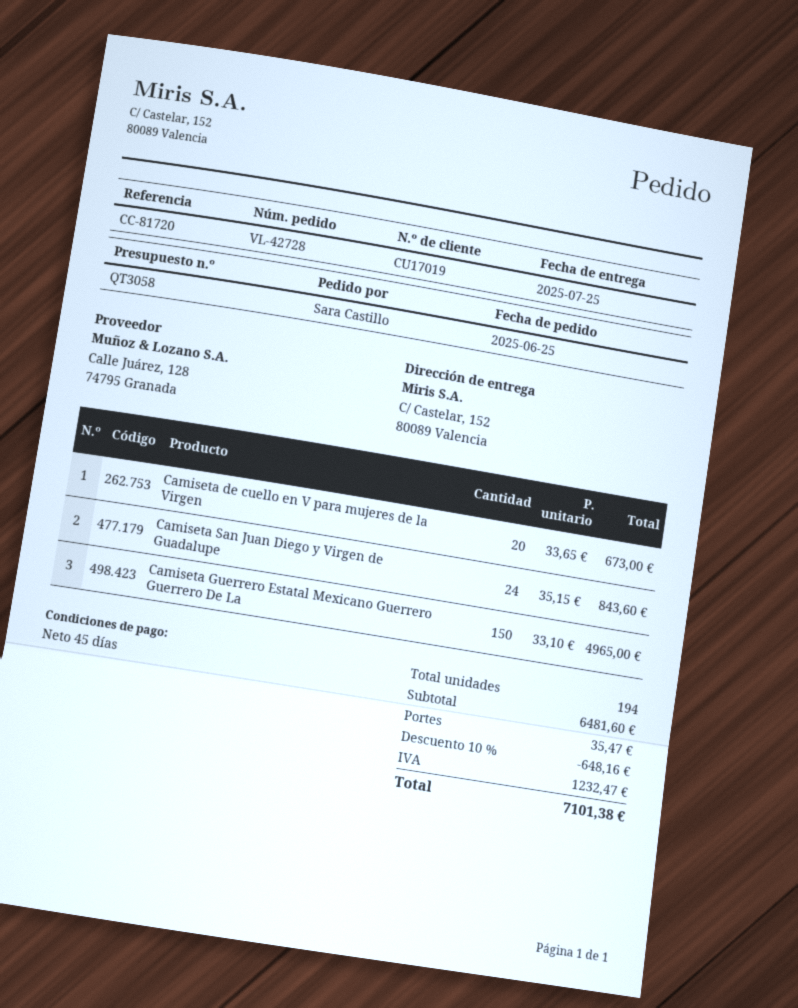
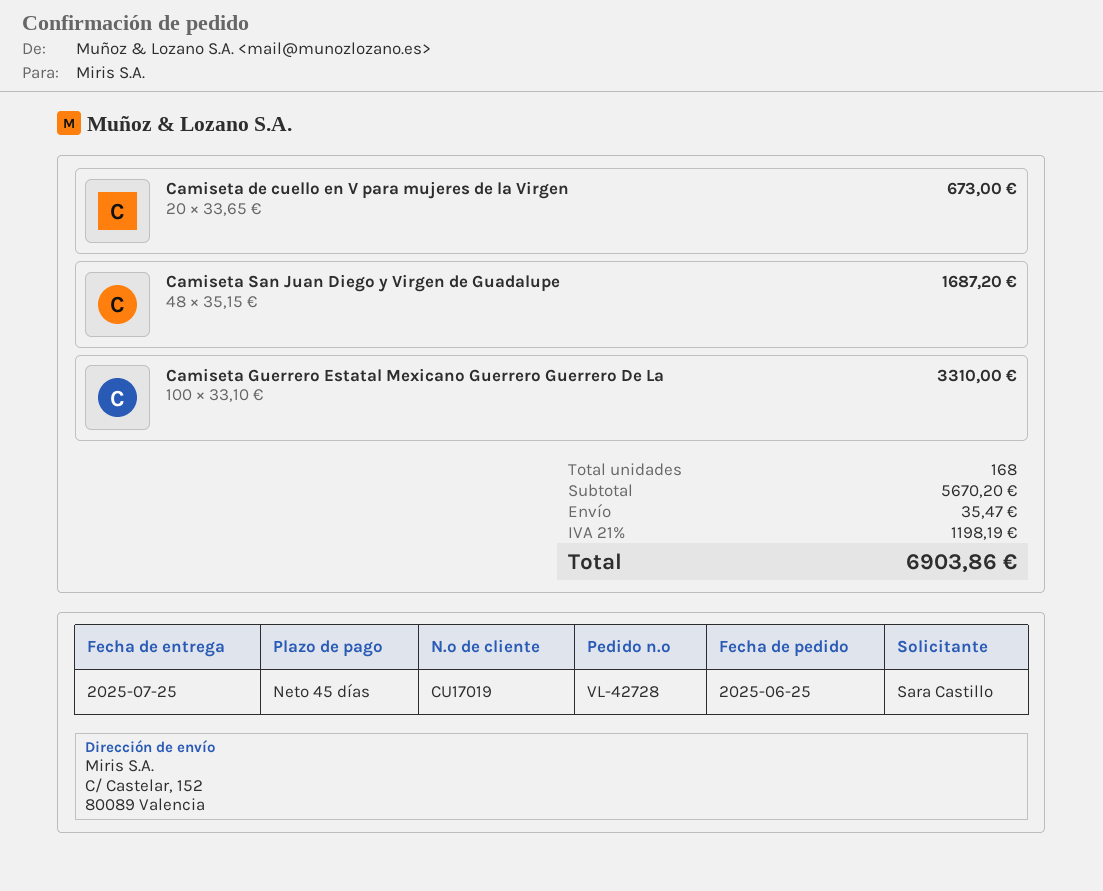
Camiseta San Juan Diego y Virgen de Guadalupe: 24 x 35.15 = 843.60 -> 48 x 35.15 = 1687.20
Camiseta Guerrero Estatal Mexicano Guerrero Guerrero De La: 150 x 33.10 = 4965.00 -> 100 x 33.10 = 3310.00
total quantity: 194 -> 168
subtotal: 6481.60 -> 5670.20
discount: 10% = 648.16 -> none
tax: 1232.47 -> 1198.19
total: 7101.38 -> 6903.86

